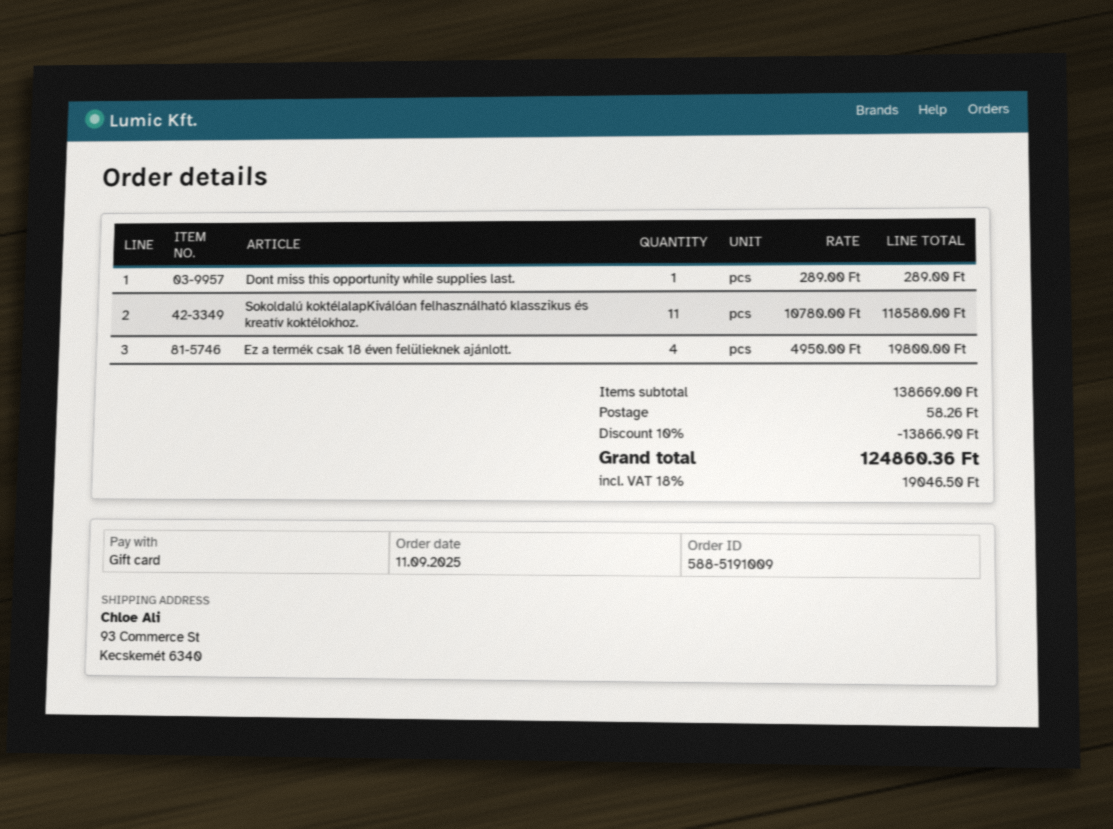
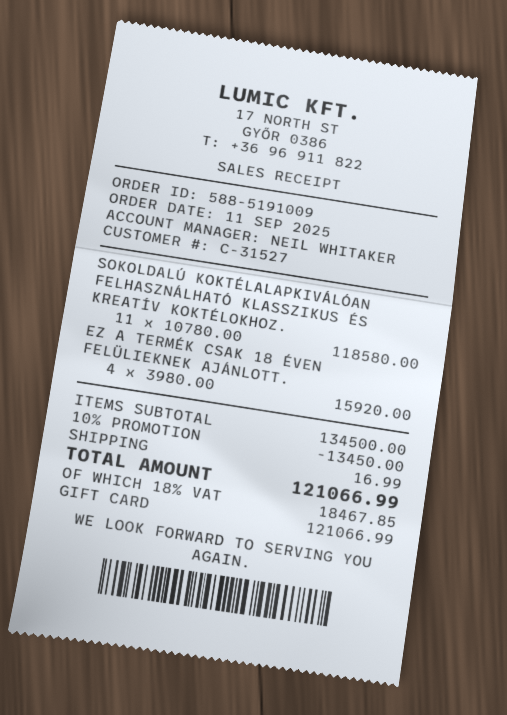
Dont miss this opportunity while supplies last.: 1 x 289.00 = 289.00 -> none
Ez a termék csak 18 éven felülieknek ajánlott.: 4 x 4950.00 = 19800.00 -> 4 x 3980.00 = 15920.00
subtotal: 138669.00 -> 134500.00
discount: 10% = 13866.90 -> 10% = 13450.00
shipping: 58.26 -> 16.99
tax: 18% = 19046.50 -> 18% = 18467.85
total: 124860.36 -> 121066.99

